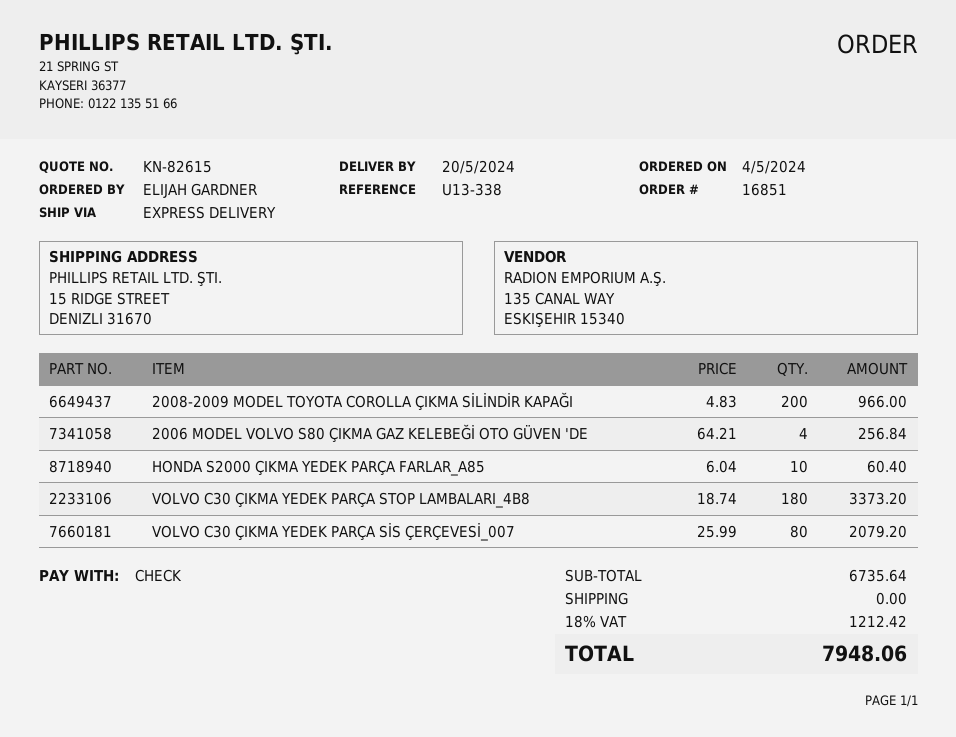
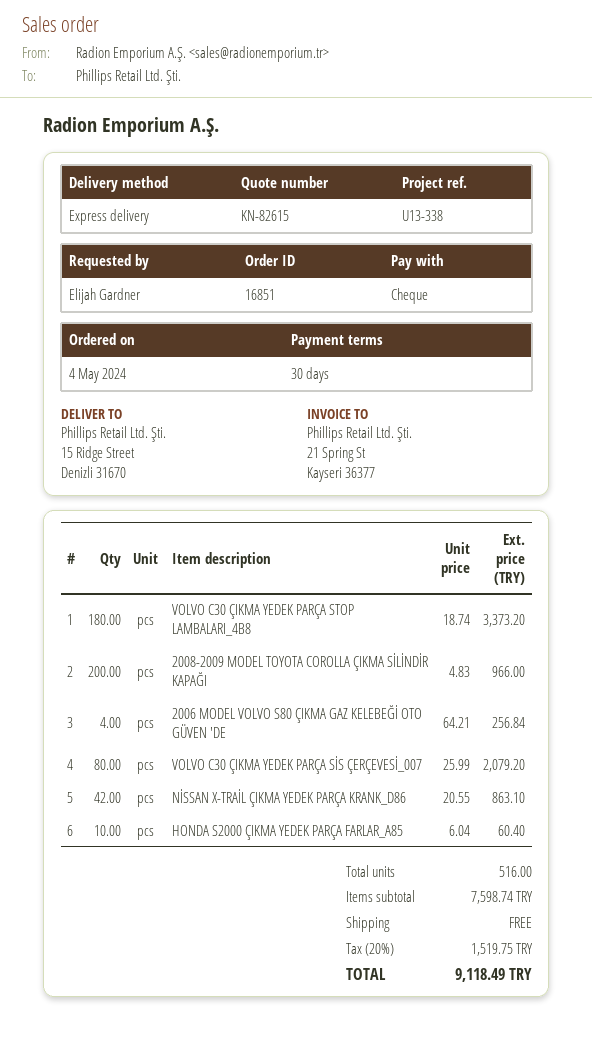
NİSSAN X-TRAİL ÇIKMA YEDEK PARÇA KRANK_D86: none -> 42 x 20.55 = 863.10
subtotal: 6735.64 -> 7598.74
tax: 18% = 1212.42 -> 20% = 1519.75
total: 7948.06 -> 9118.49

